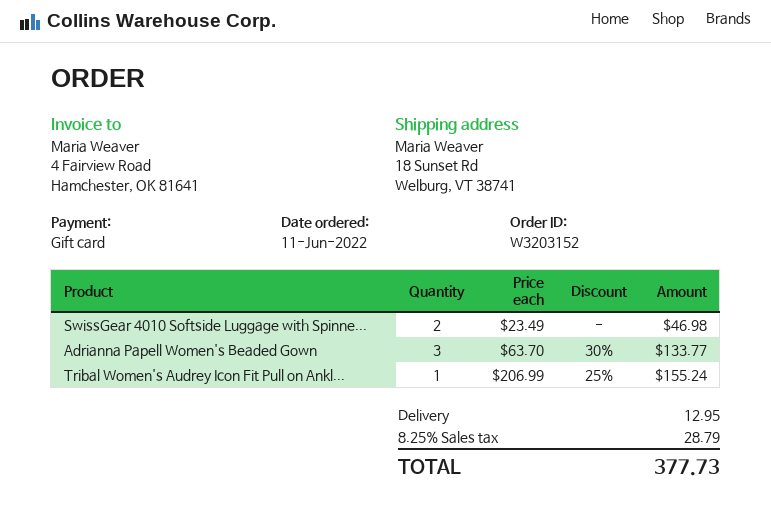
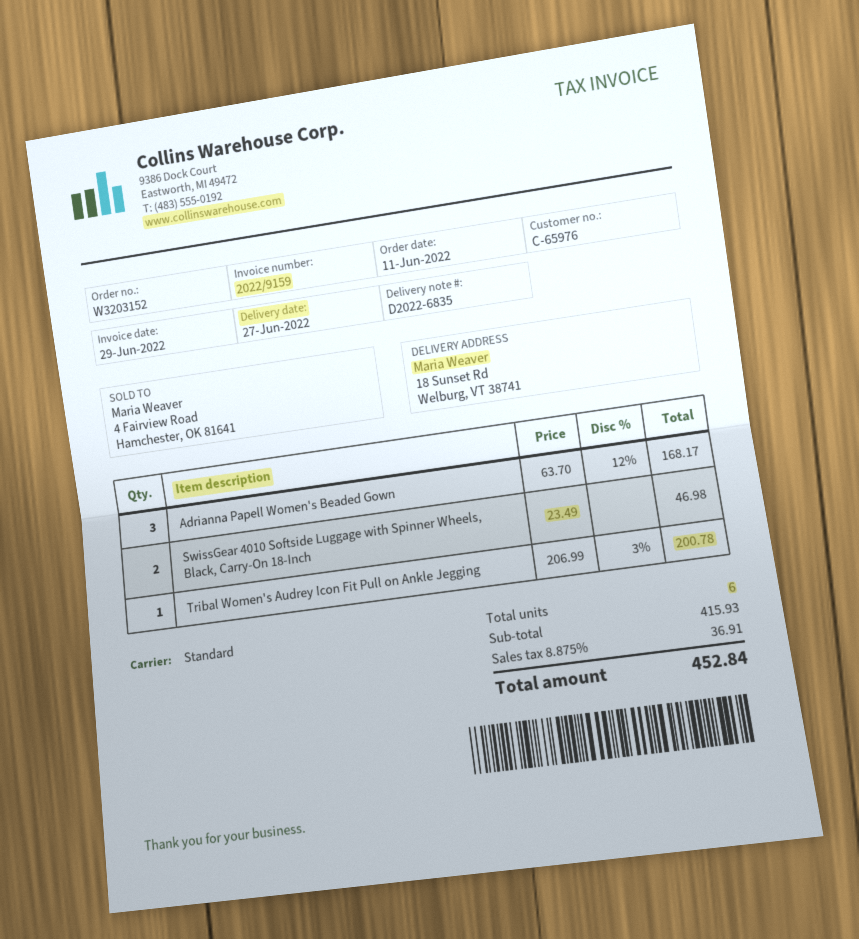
Adrianna Papell Women's Beaded Gown: 3 x 63.70 - 30% = 133.77 -> 3 x 63.70 - 12% = 168.17
Tribal Women's Audrey Icon Fit Pull on Ankl...: 1 x 206.99 - 25% = 155.24 -> 1 x 206.99 - 3% = 200.78
shipping: 12.95 -> none
tax: 8.25% = 28.79 -> 8.875% = 36.91
total: 377.73 -> 452.84

